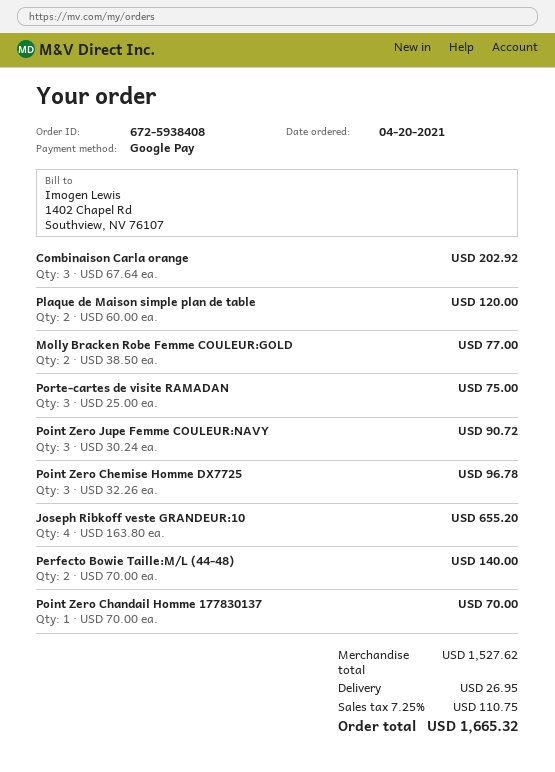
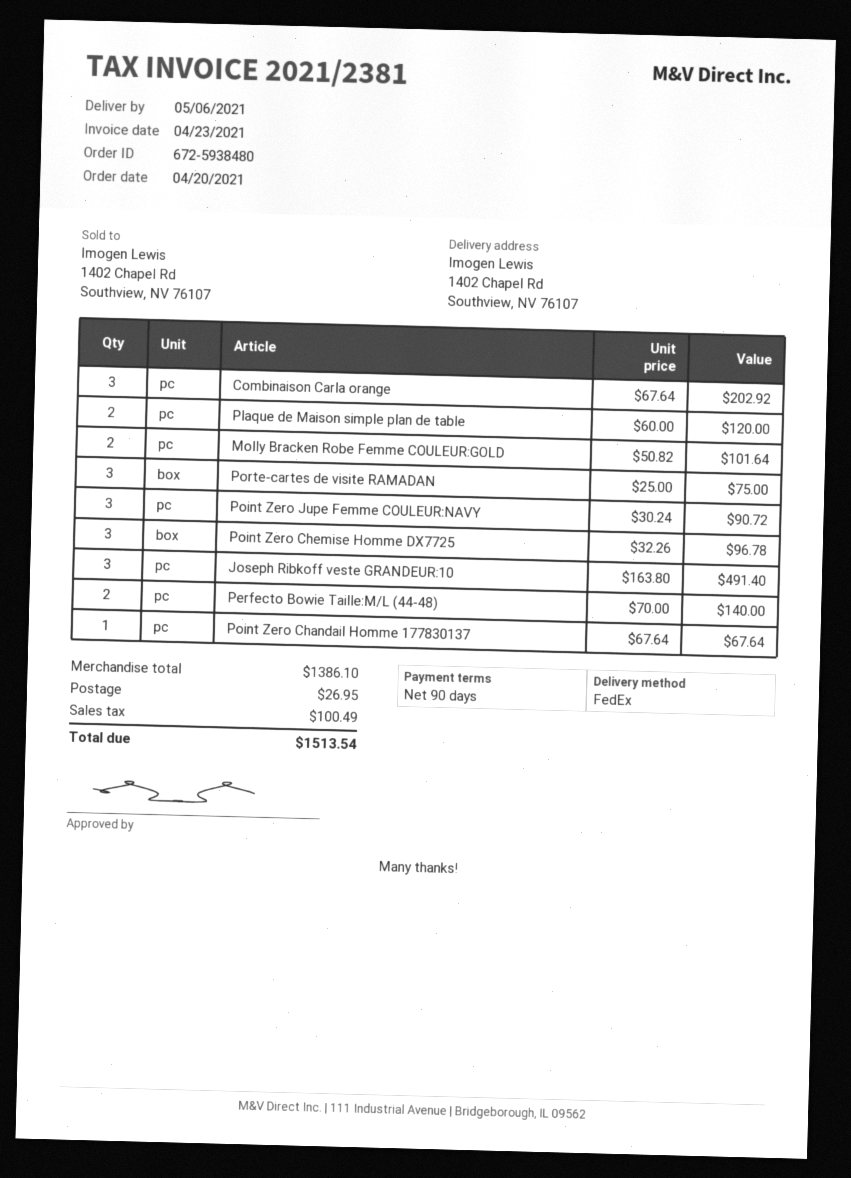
order number: 672-5938408 -> 672-5938480
Molly Bracken Robe Femme COULEUR:GOLD: 2 x 38.50 = 77.00 -> 2 x 50.82 = 101.64
Joseph Ribkoff veste GRANDEUR:10: 4 x 163.80 = 655.20 -> 3 x 163.80 = 491.40
Point Zero Chandail Homme 177830137: 1 x 70.00 = 70.00 -> 1 x 67.64 = 67.64
subtotal: 1527.62 -> 1386.10
tax: 110.75 -> 100.49
total: 1665.32 -> 1513.54

